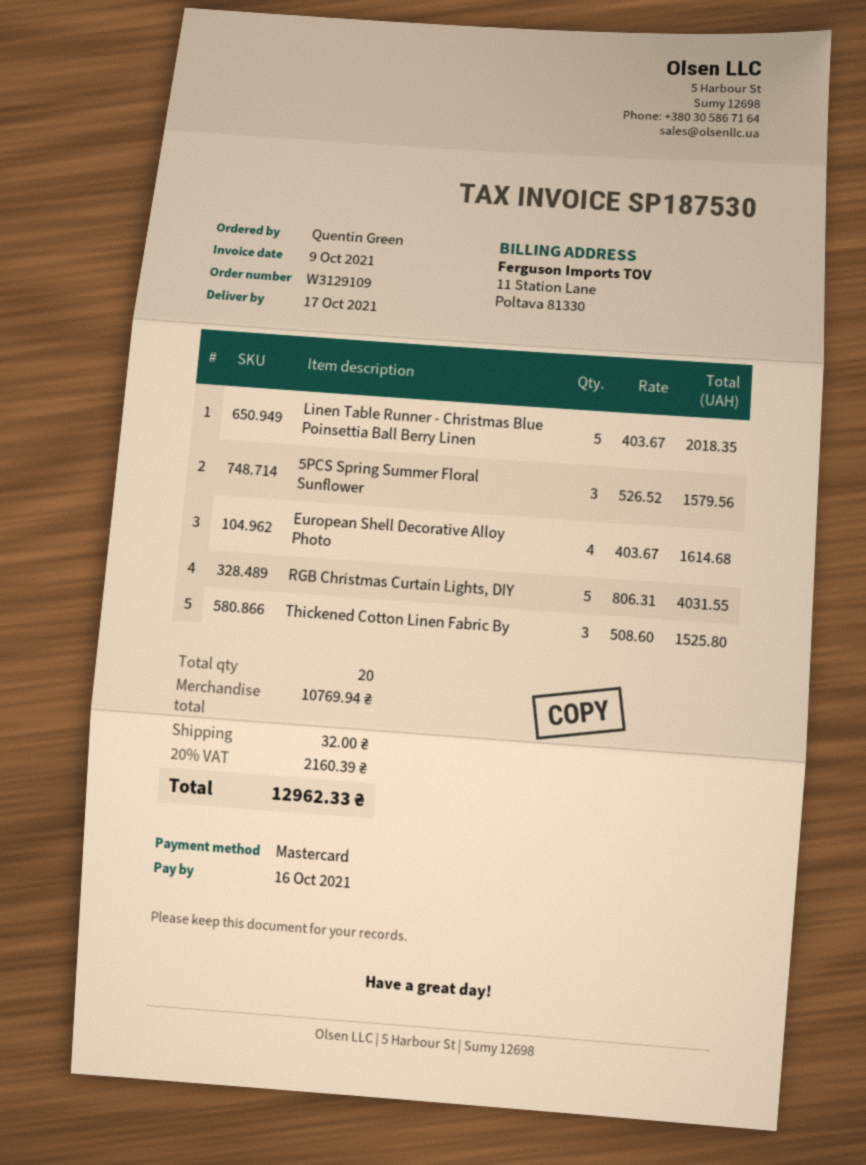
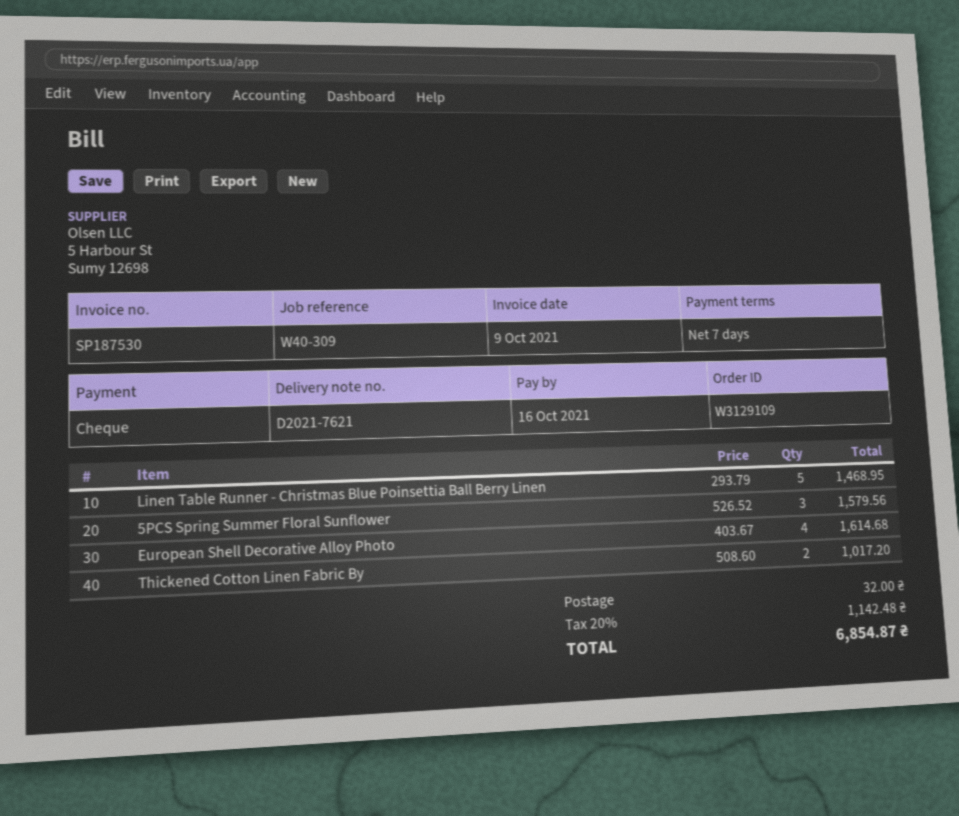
payment method: Mastercard -> cheque
Linen Table Runner - Christmas Blue Poinsettia Ball Berry Linen: 5 x 403.67 = 2018.35 -> 5 x 293.79 = 1468.95
RGB Christmas Curtain Lights, DIY: 5 x 806.31 = 4031.55 -> none
Thickened Cotton Linen Fabric By: 3 x 508.60 = 1525.80 -> 2 x 508.60 = 1017.20
tax: 20% = 2160.39 -> 20% = 1142.48
total: 12962.33 -> 6854.87

